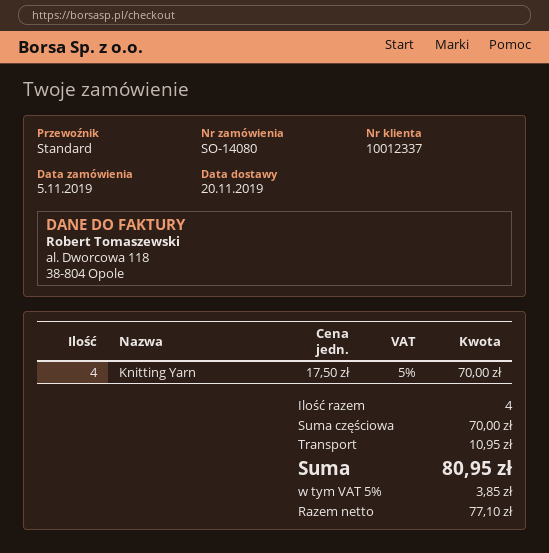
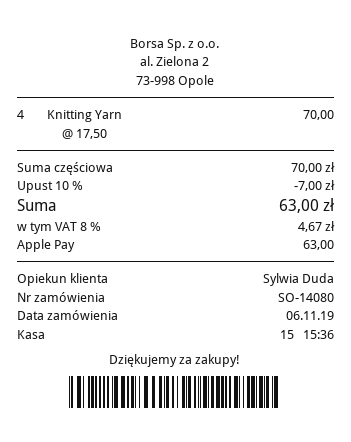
order date: 2019-11-05 -> 2019-11-06
discount: none -> 10% = 7.00
shipping: 10.95 -> none
tax: 5% = 3.85 -> 8% = 4.67
total: 80.95 -> 63.00

